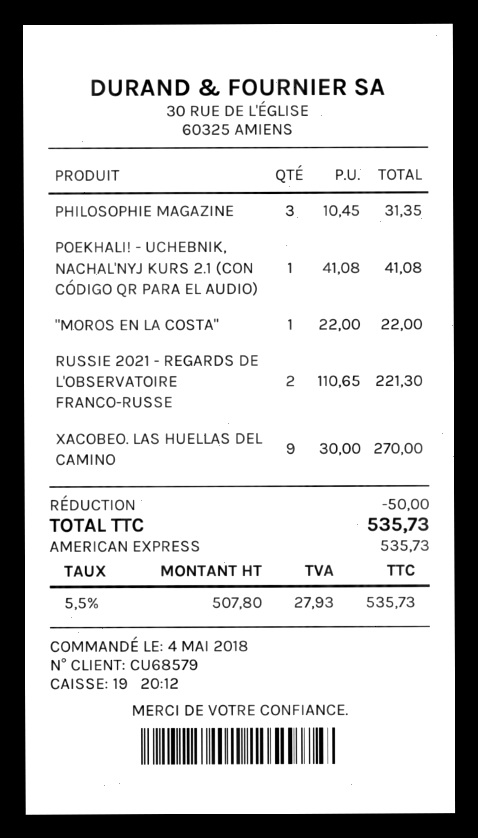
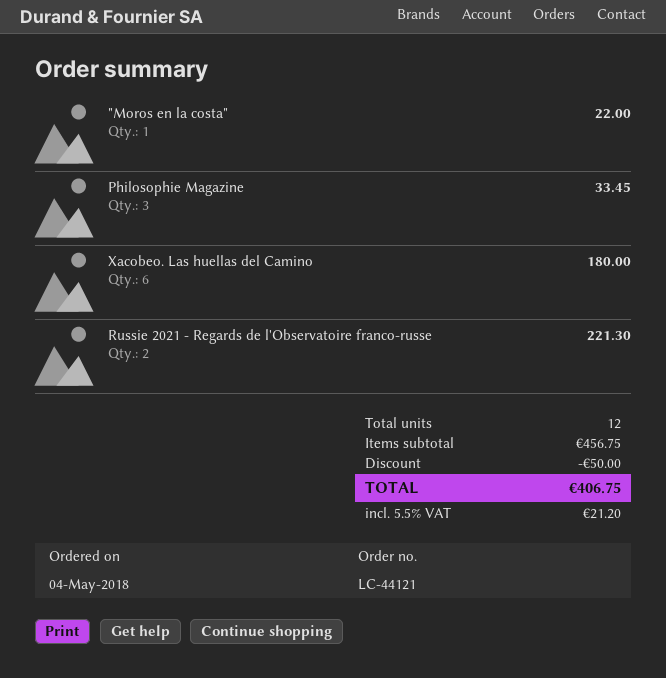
PHILOSOPHIE MAGAZINE: 3 for 31.35 -> 3 for 33.45
POEKHALI! - UCHEBNIK, NACHAL'NYJ KURS 2.1 (CON CÓDIGO QR PARA EL AUDIO): 1 for 41.08 -> none
XACOBEO. LAS HUELLAS DEL CAMINO: 9 for 270.00 -> 6 for 180.00
tax: 5.5% = 27.93 -> 5.5% = 21.20
total: 535.73 -> 406.75

